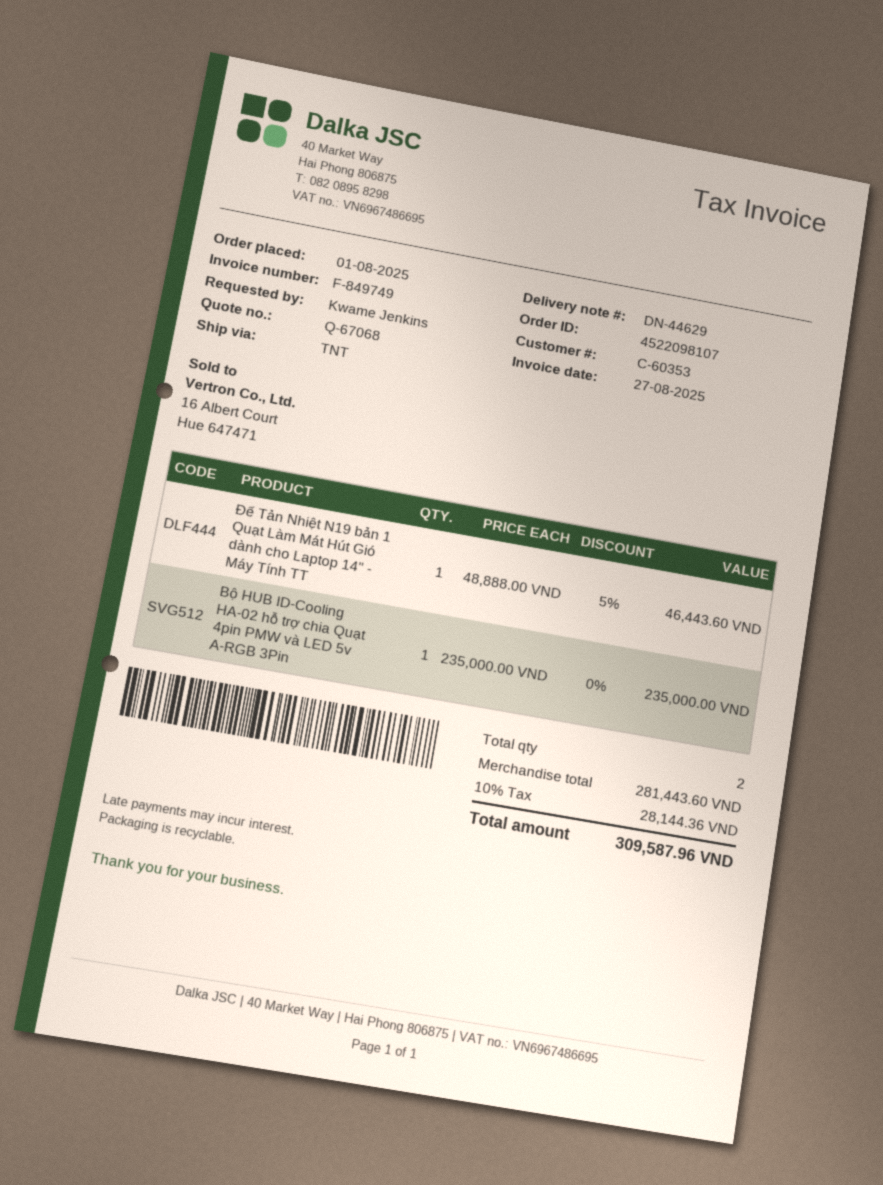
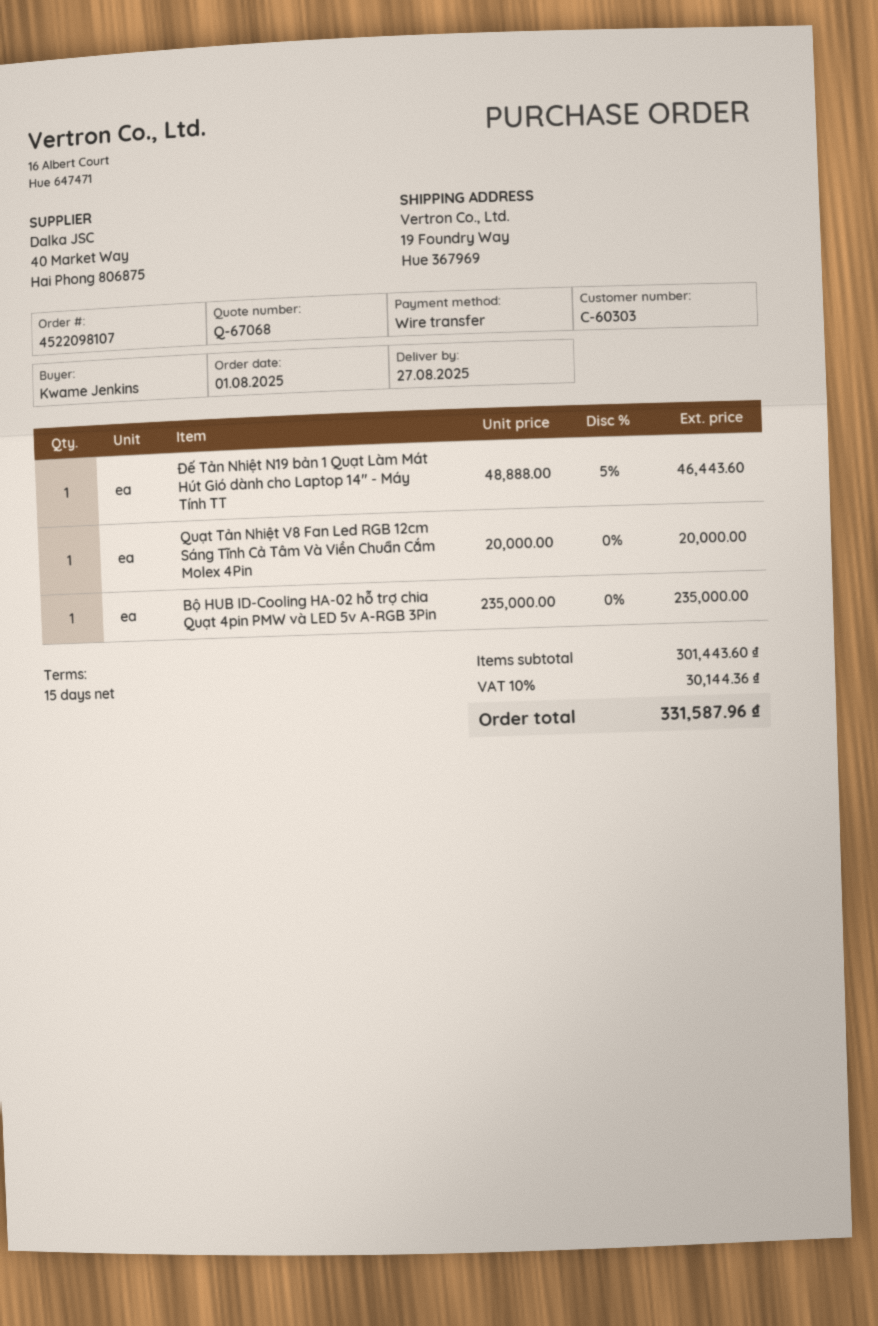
customer number: C-60353 -> C-60303
Quạt Tản Nhiệt V8 Fan Led RGB 12cm Sáng Tĩnh Cả Tâm Và Viền Chuẩn Cắm Molex 4Pin: none -> 1 x 20000.00 = 20000.00
subtotal: 281443.60 -> 301443.60
tax: 10% = 28144.36 -> 10% = 30144.36
total: 309587.96 -> 331587.96

